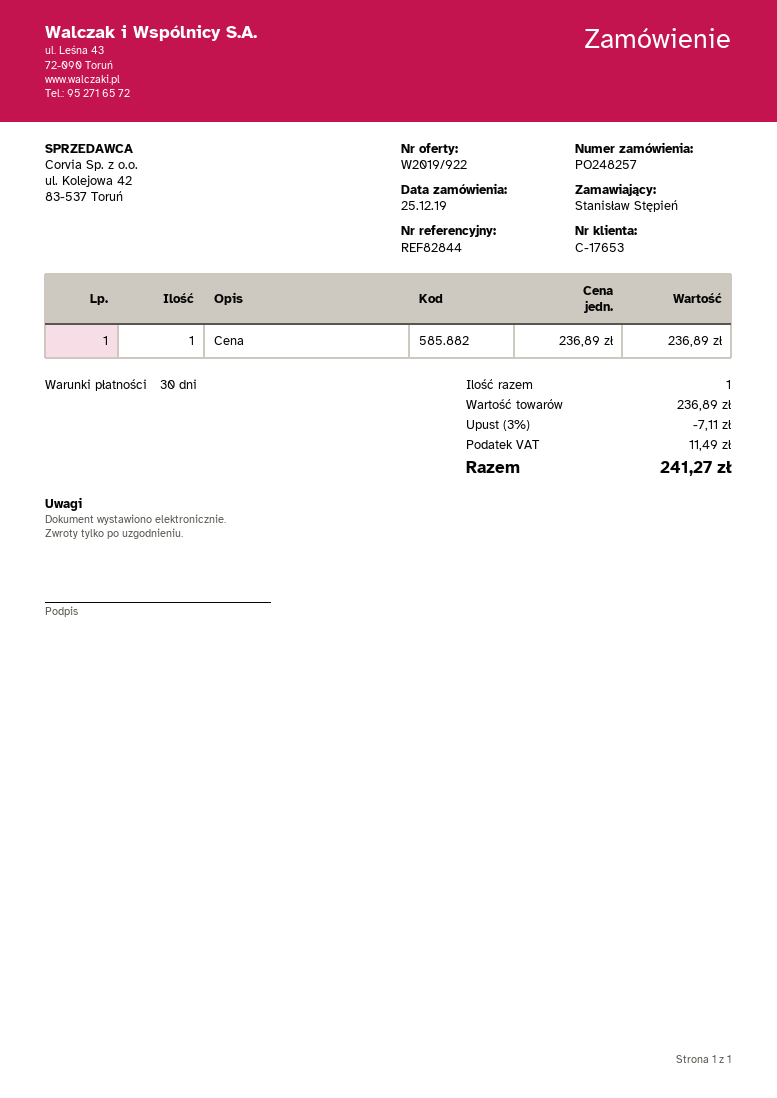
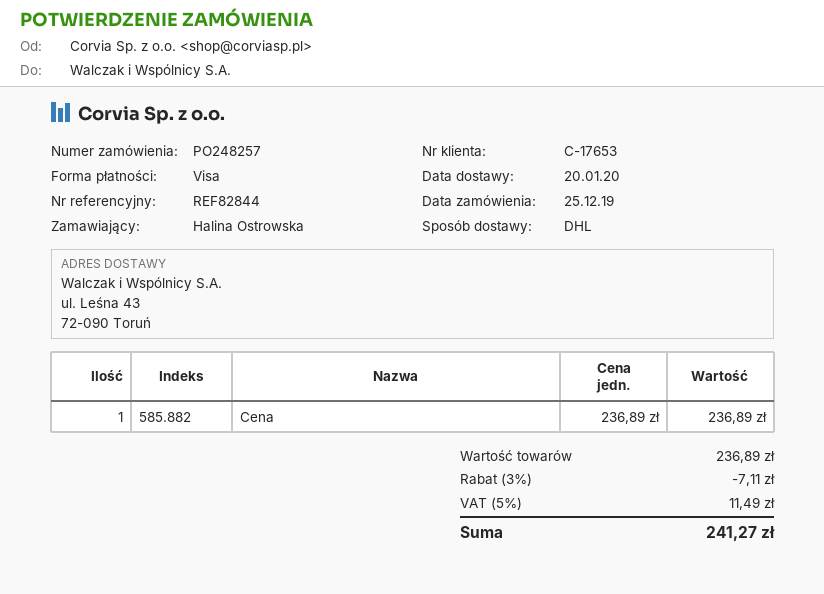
ordered by: Stanisław Stępień -> Halina Ostrowska

